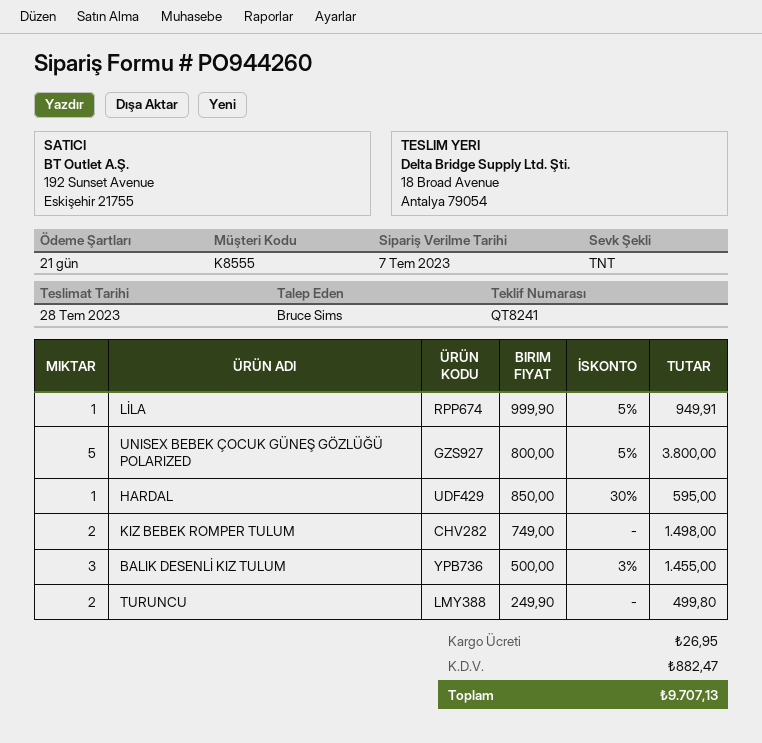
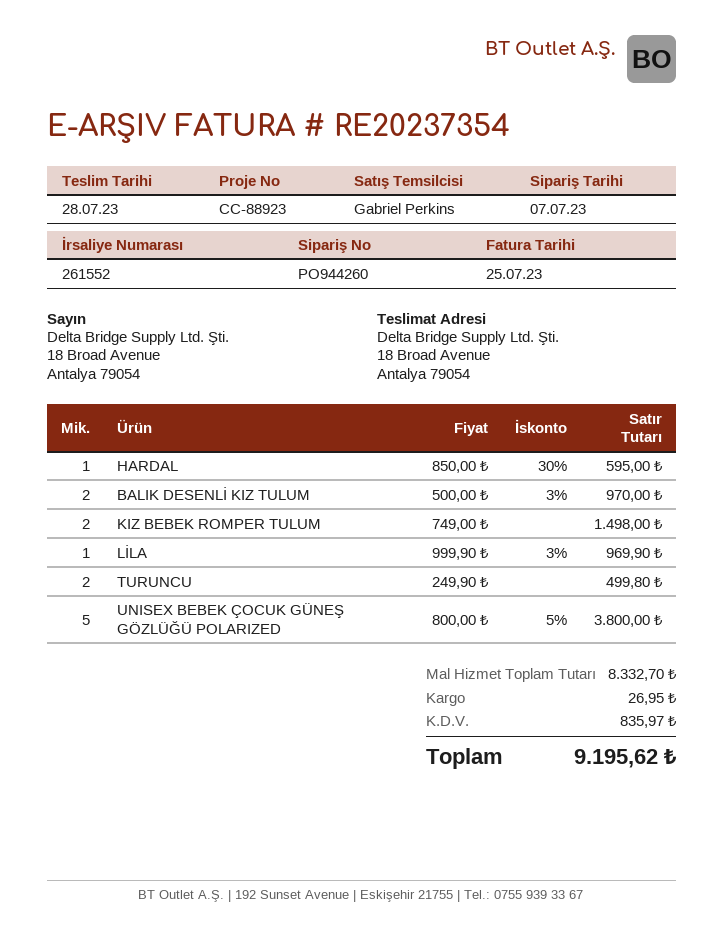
LİLA: 1 x 999.90 - 5% = 949.91 -> 1 x 999.90 - 3% = 969.90
BALIK DESENLİ KIZ TULUM: 3 x 500.00 - 3% = 1455.00 -> 2 x 500.00 - 3% = 970.00
tax: 882.47 -> 835.97
total: 9707.13 -> 9195.62

